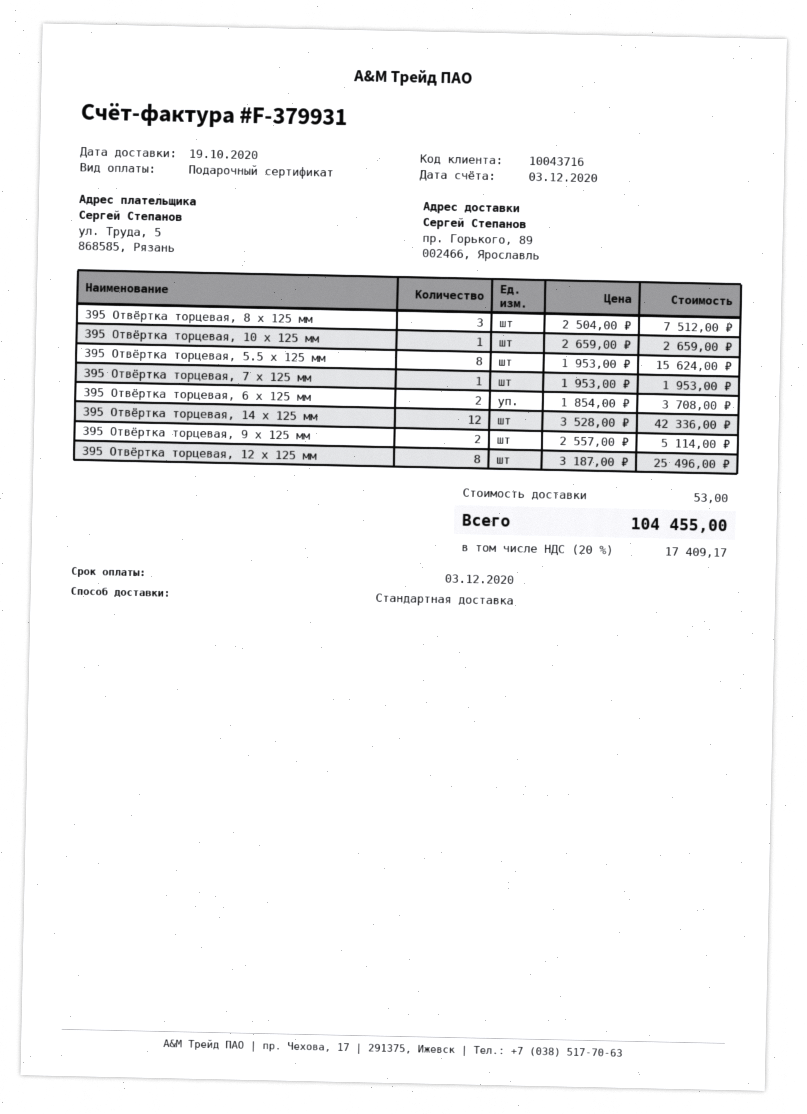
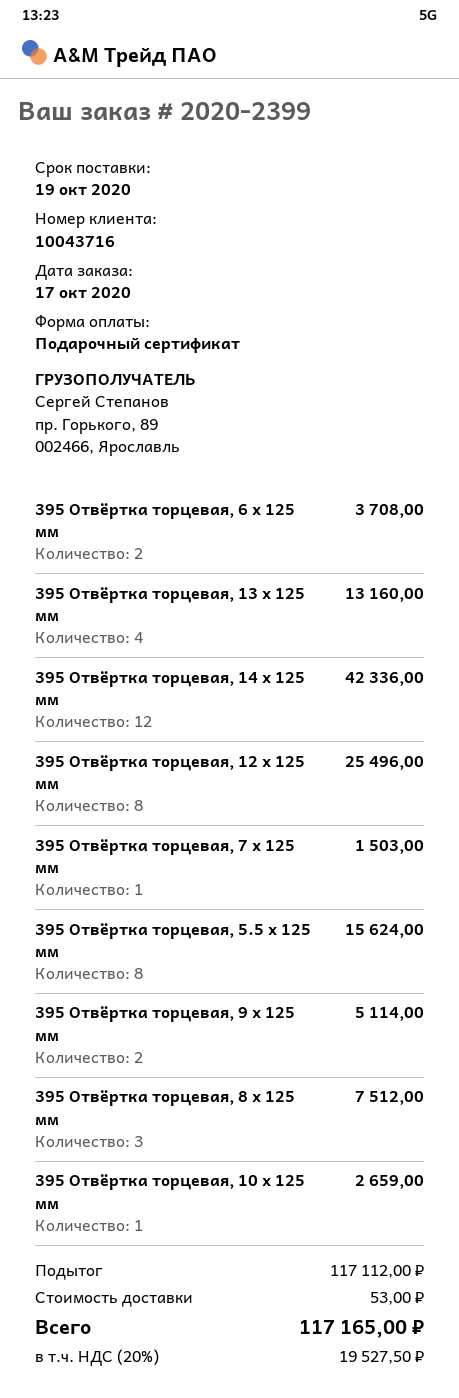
395 Отвёртка торцевая, 7 x 125 мм: 1 for 1953.00 -> 1 for 1503.00
395 Отвёртка торцевая, 13 x 125 мм: none -> 4 for 13160.00
tax: 20% = 17409.17 -> 20% = 19527.50
total: 104455.00 -> 117165.00

